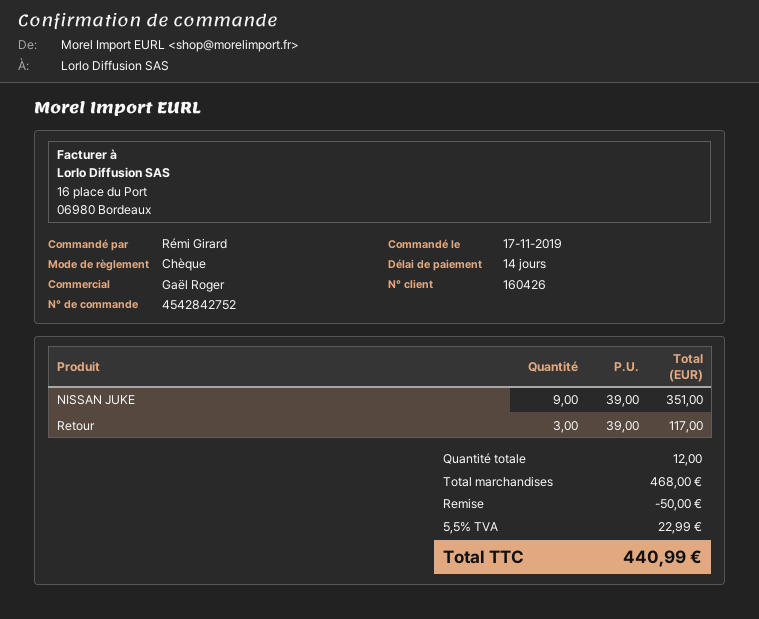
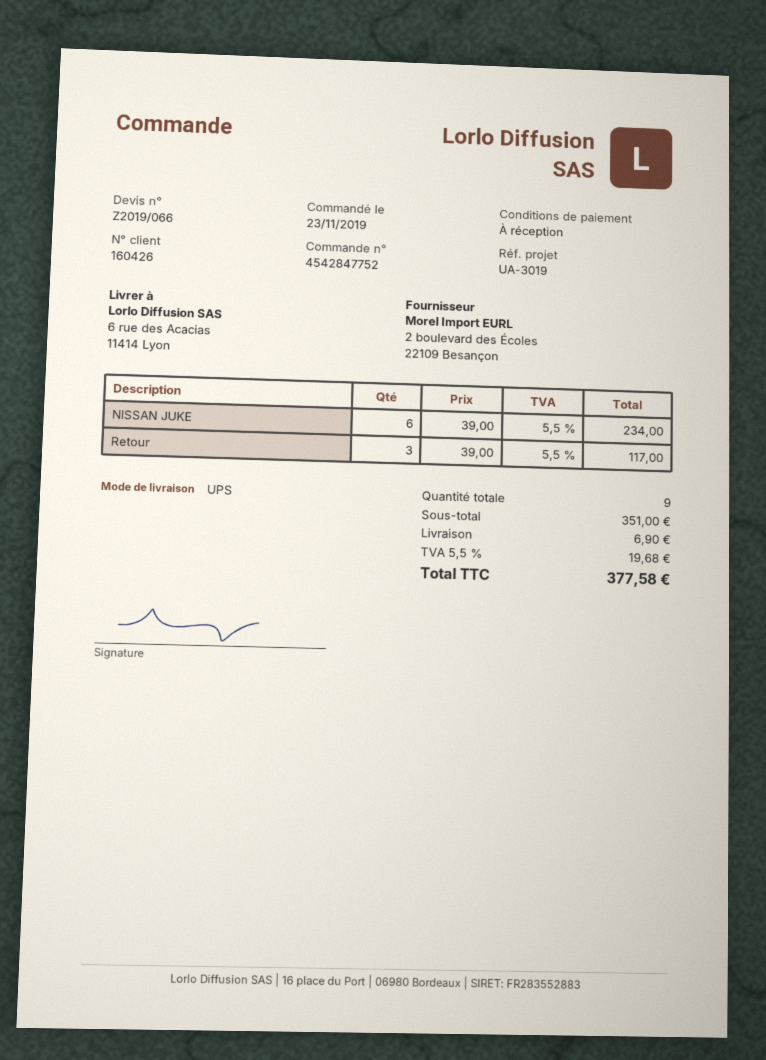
order number: 4542842752 -> 4542847752
order date: 2019-11-17 -> 2019-11-23
payment terms: 14 days -> on receipt
NISSAN JUKE: 9 x 39.00 = 351.00 -> 6 x 39.00 = 234.00
total quantity: 12 -> 9
subtotal: 468.00 -> 351.00
discount: 50.00 -> none
shipping: none -> 6.90
tax: 5.5% = 22.99 -> 5.5% = 19.68
total: 440.99 -> 377.58

